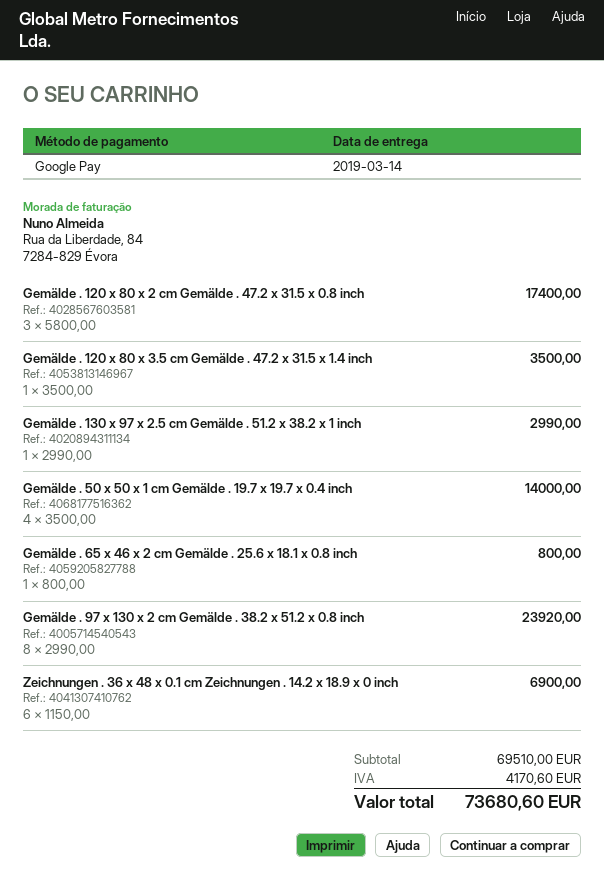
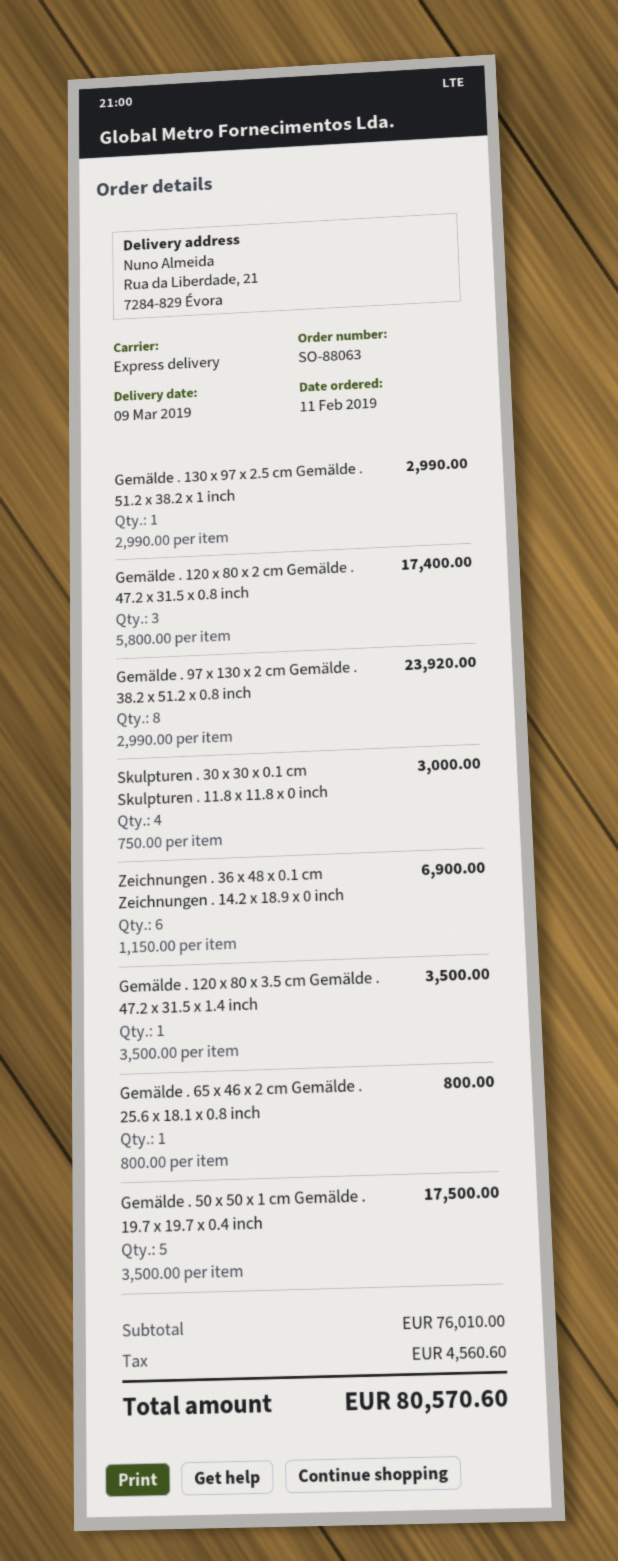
delivery date: 2019-03-14 -> 2019-03-09
Gemälde . 50 x 50 x 1 cm Gemälde . 19.7 x 19.7 x 0.4 inch: 4 x 3500.00 = 14000.00 -> 5 x 3500.00 = 17500.00
Skulpturen . 30 x 30 x 0.1 cm Skulpturen . 11.8 x 11.8 x 0 inch: none -> 4 x 750.00 = 3000.00
subtotal: 69510.00 -> 76010.00
tax: 4170.60 -> 4560.60
total: 73680.60 -> 80570.60

